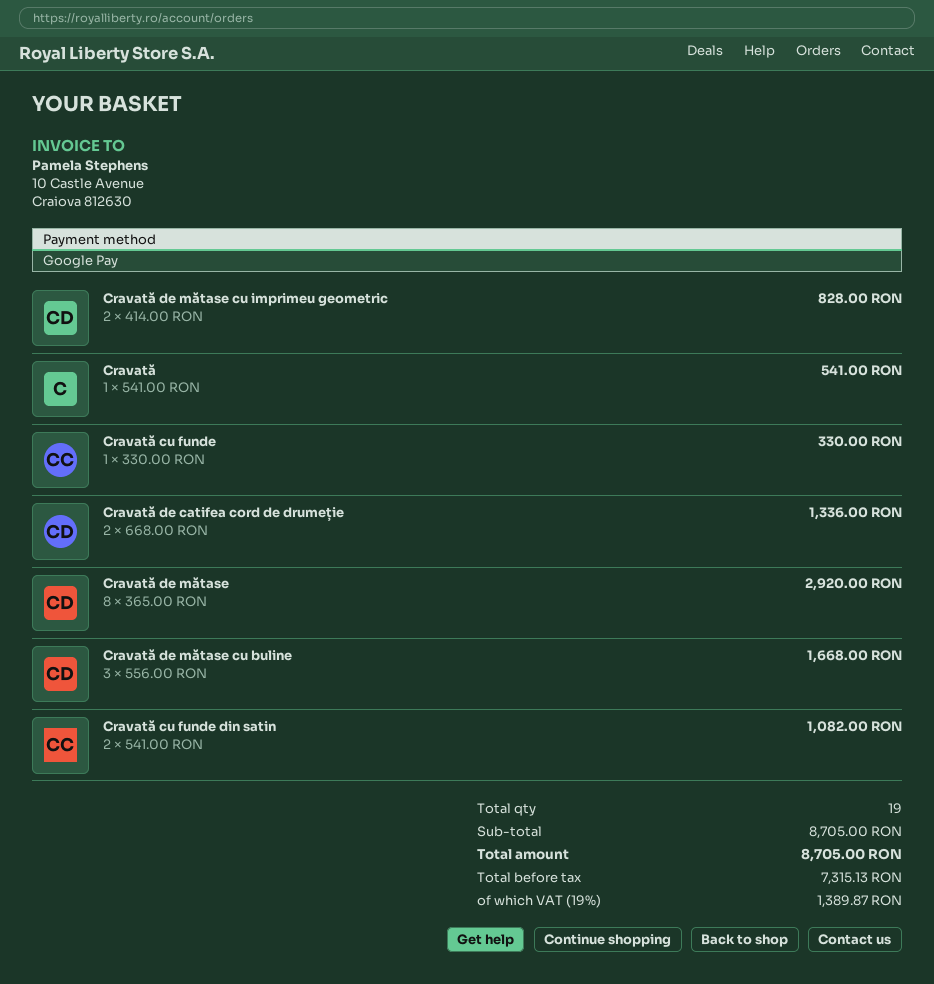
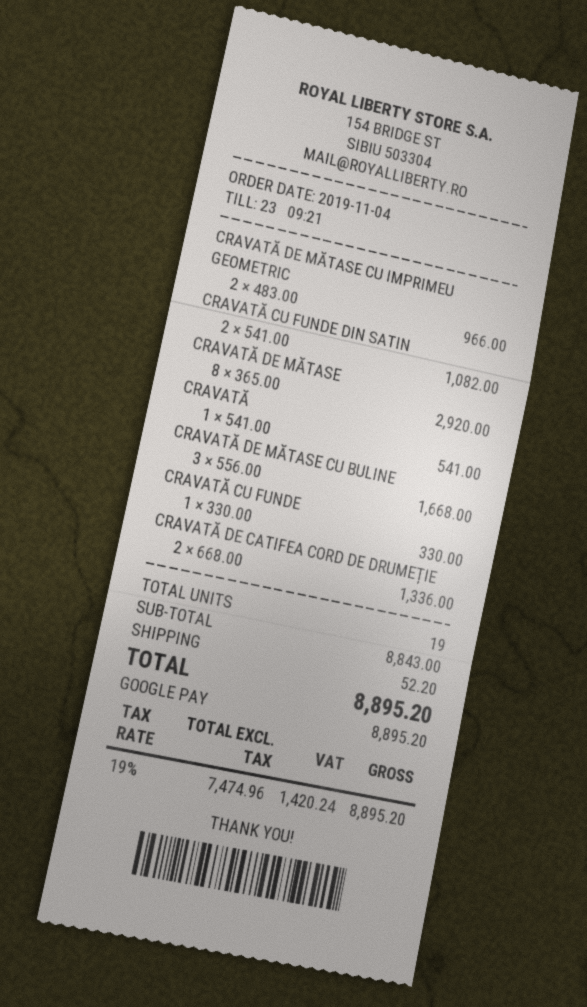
Cravată de mătase cu imprimeu geometric: 2 x 414.00 = 828.00 -> 2 x 483.00 = 966.00
subtotal: 8705.00 -> 8843.00
shipping: none -> 52.20
net: 7315.13 -> 7474.96
tax: 19% = 1389.87 -> 19% = 1420.24
total: 8705.00 -> 8895.20

